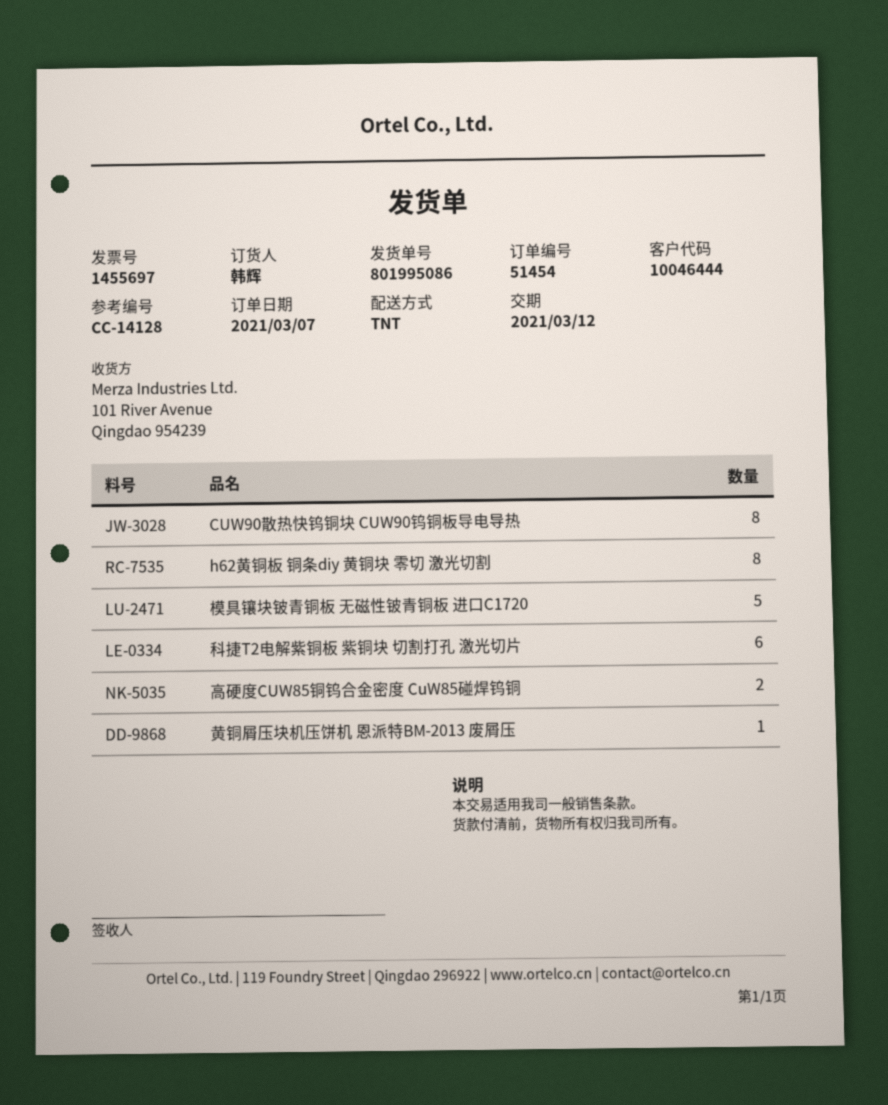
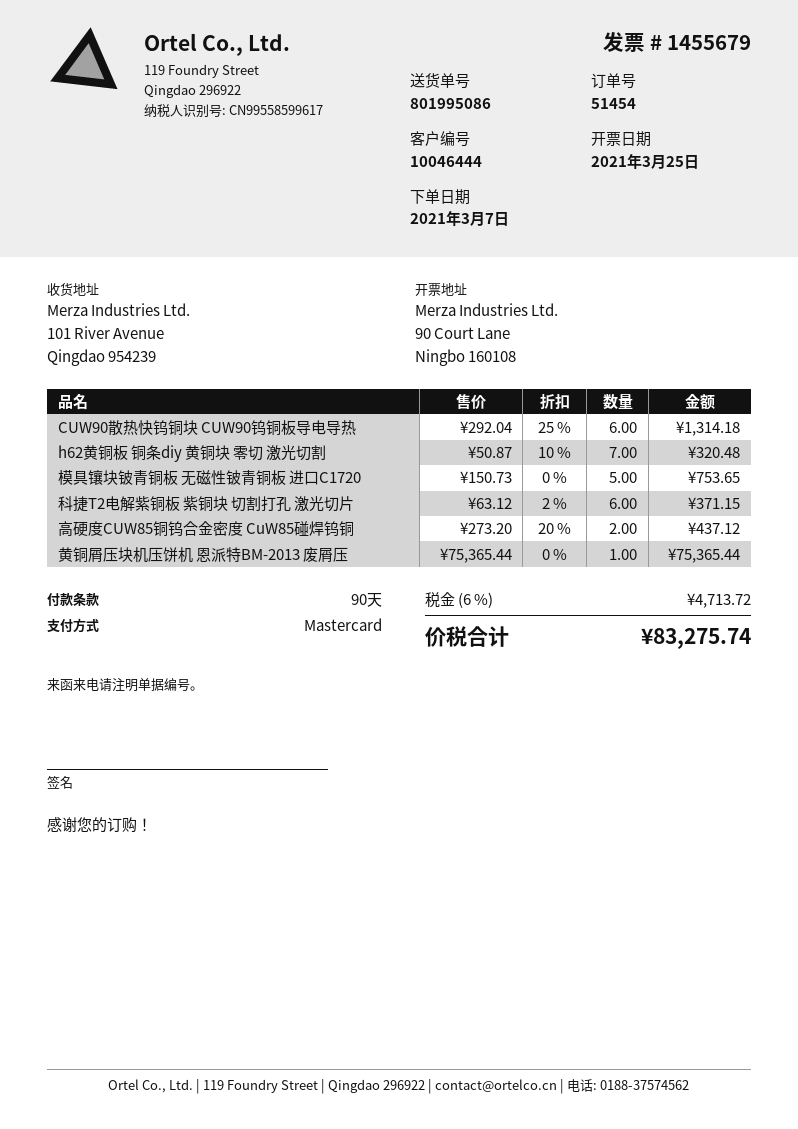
invoice number: 1455697 -> 1455679
CUW90散热快钨铜块 CUW90钨铜板导电导热: 8 -> 6
h62黄铜板 铜条diy 黄铜块 零切 激光切割: 8 -> 7

